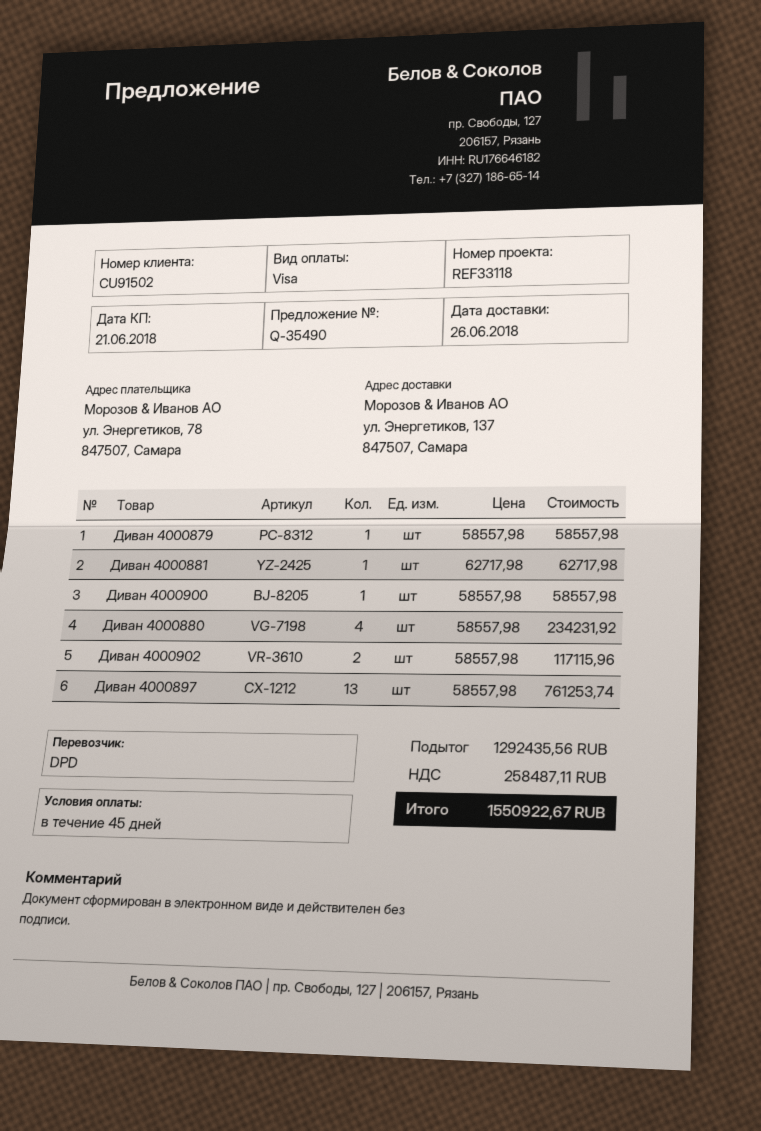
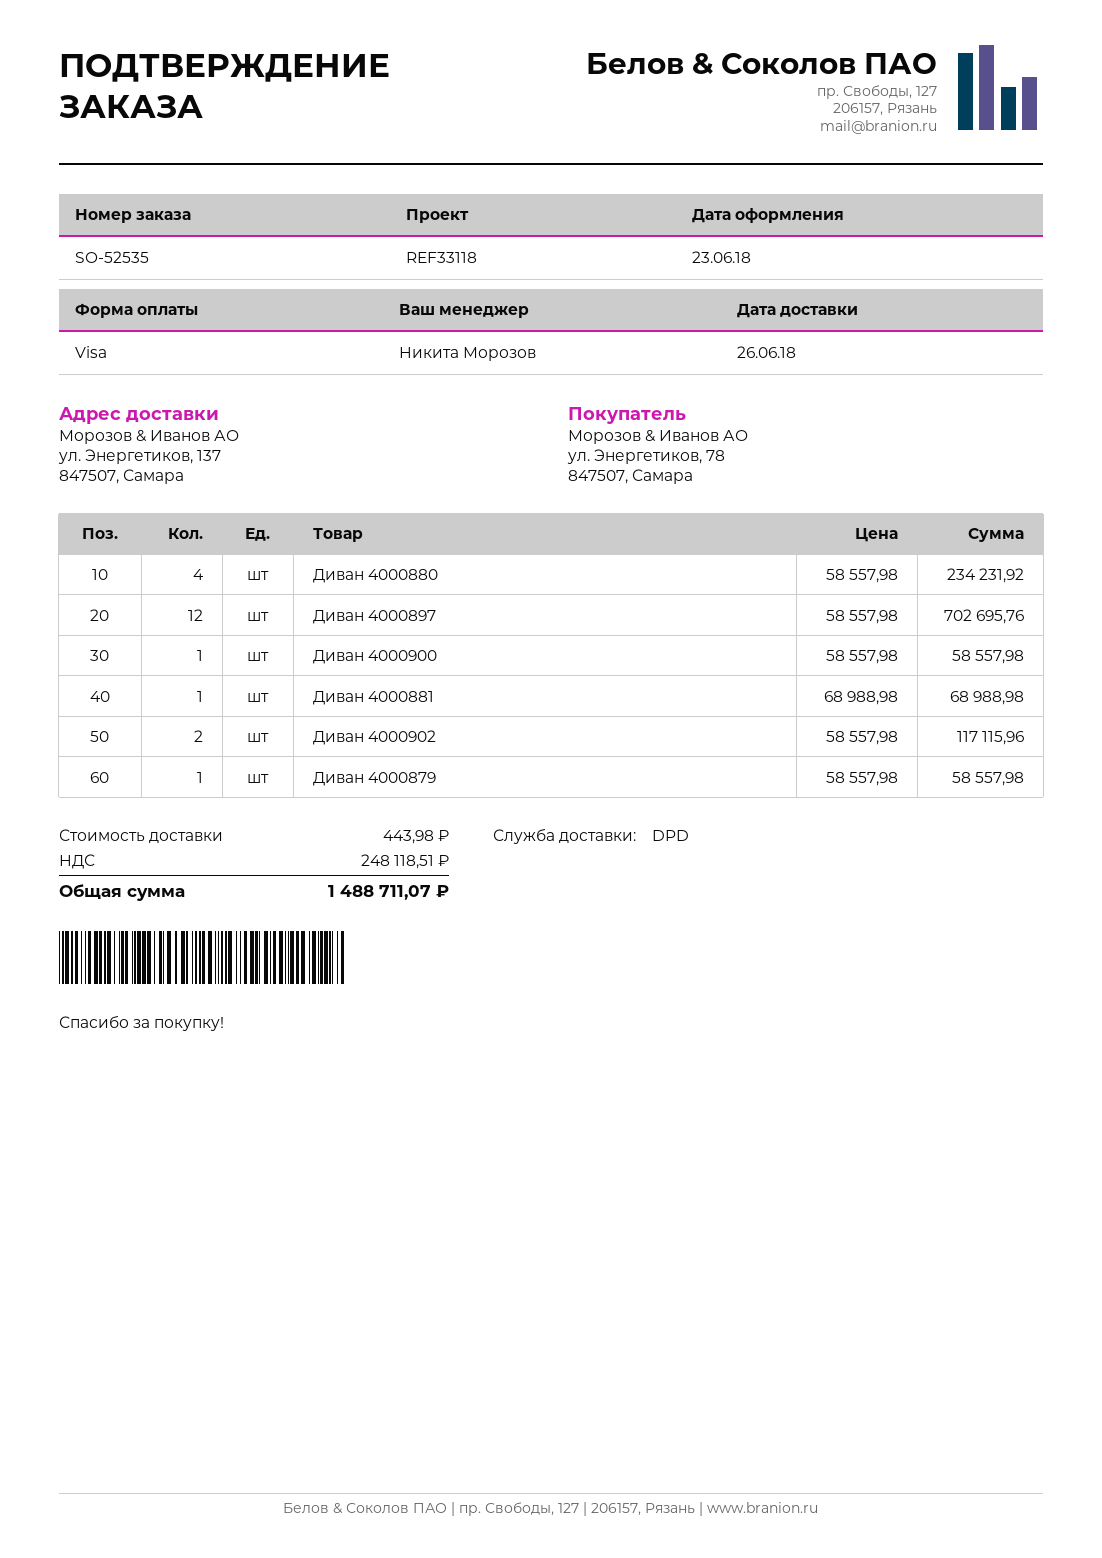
Диван 4000881: 1 x 62717.98 = 62717.98 -> 1 x 68988.98 = 68988.98
Диван 4000897: 13 x 58557.98 = 761253.74 -> 12 x 58557.98 = 702695.76
shipping: none -> 443.98
tax: 258487.11 -> 248118.51
total: 1550922.67 -> 1488711.07

